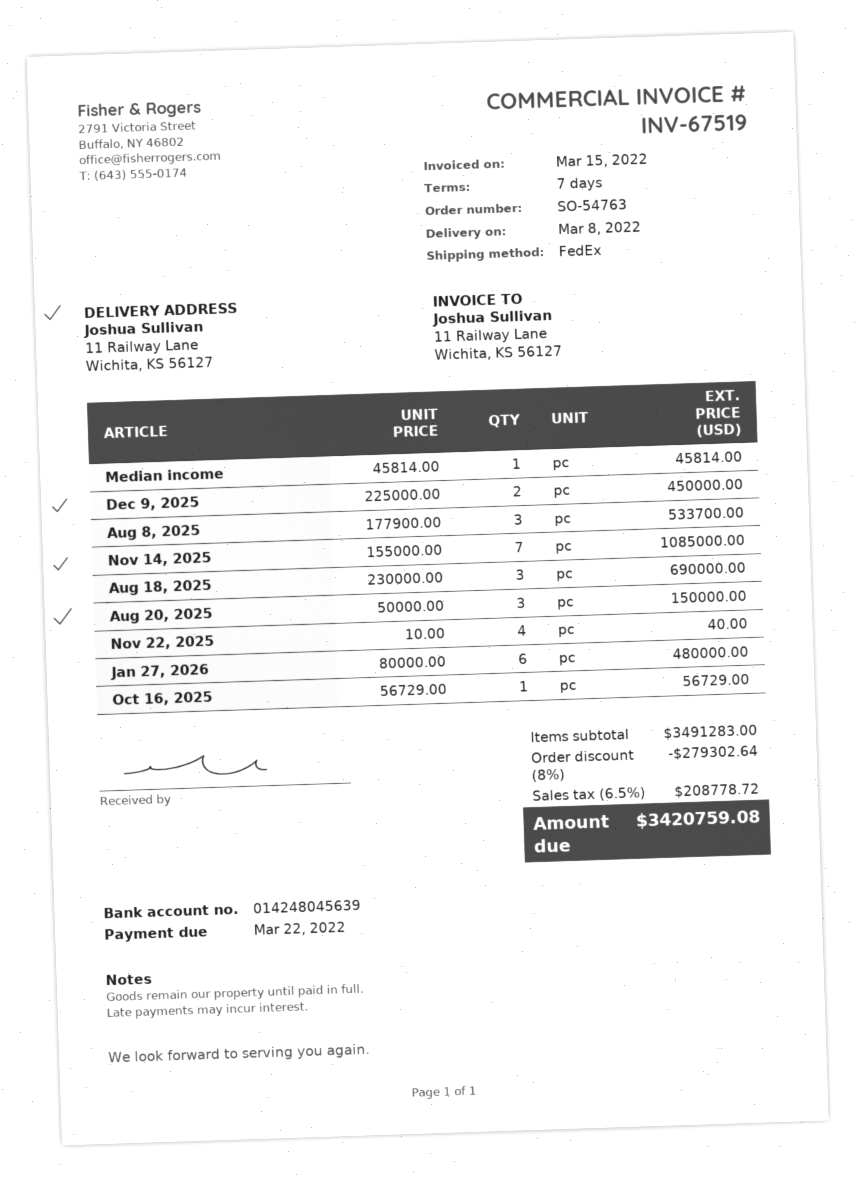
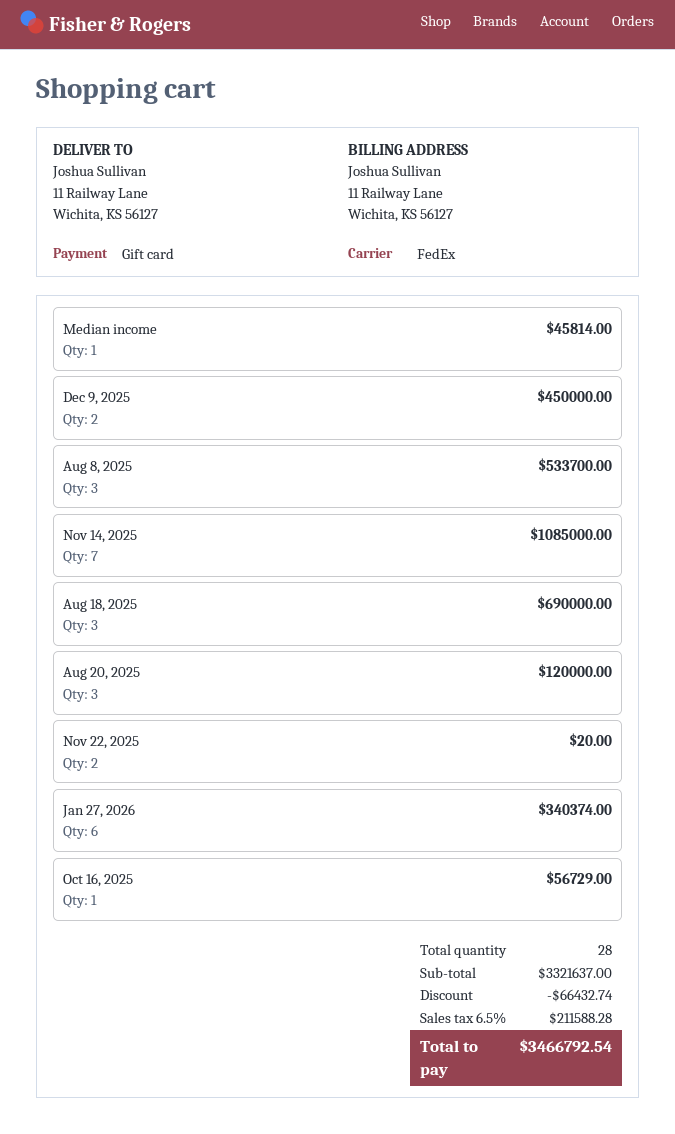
Aug 20, 2025: 3 for 150000.00 -> 3 for 120000.00
Nov 22, 2025: 4 for 40.00 -> 2 for 20.00
Jan 27, 2026: 6 for 480000.00 -> 6 for 340374.00
subtotal: 3491283.00 -> 3321637.00
discount: 279302.64 -> 66432.74
tax: 6.5% = 208778.72 -> 6.5% = 211588.28
total: 3420759.08 -> 3466792.54

